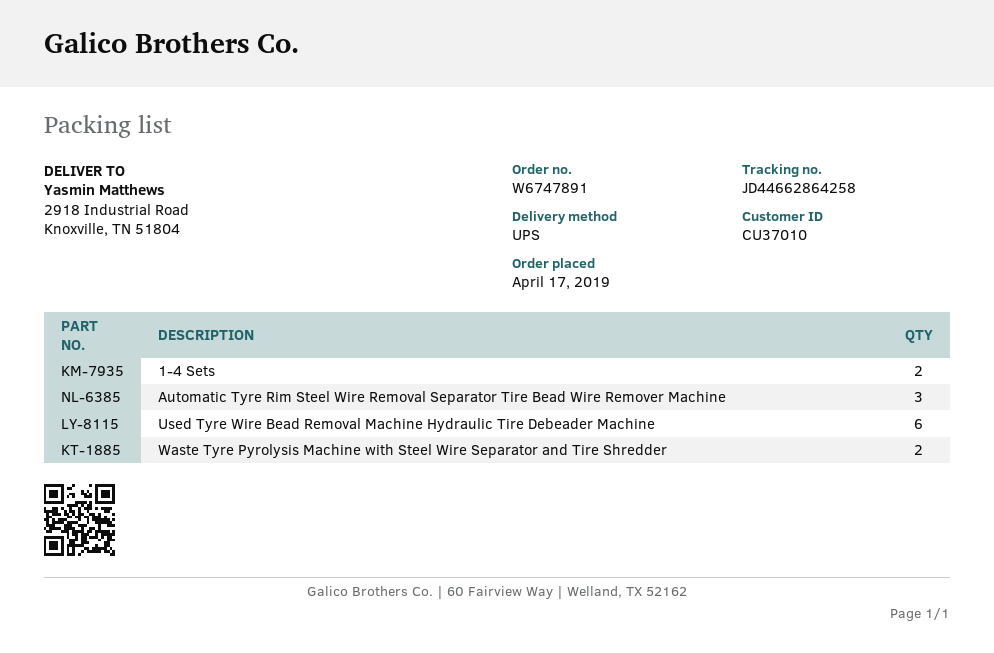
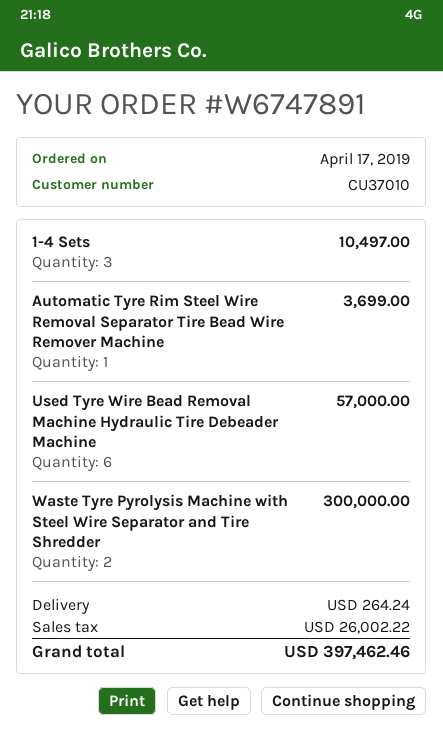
1-4 Sets: 2 -> 3
Automatic Tyre Rim Steel Wire Removal Separator Tire Bead Wire Remover Machine: 3 -> 1

